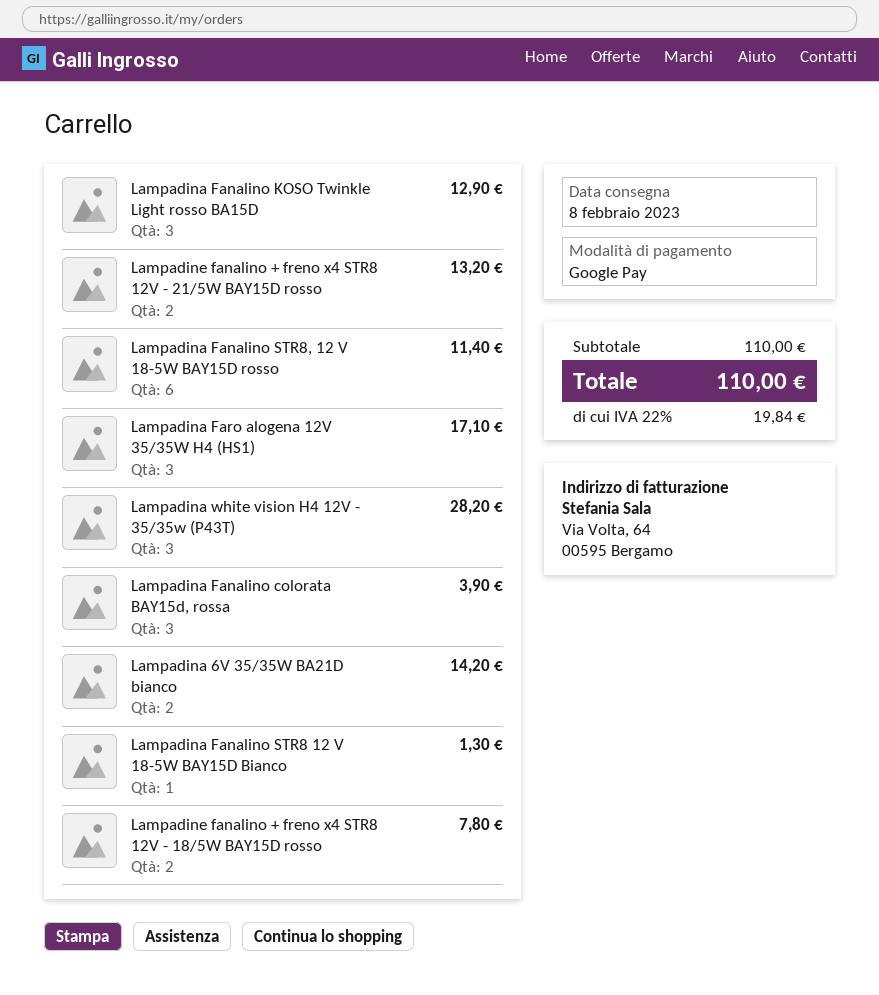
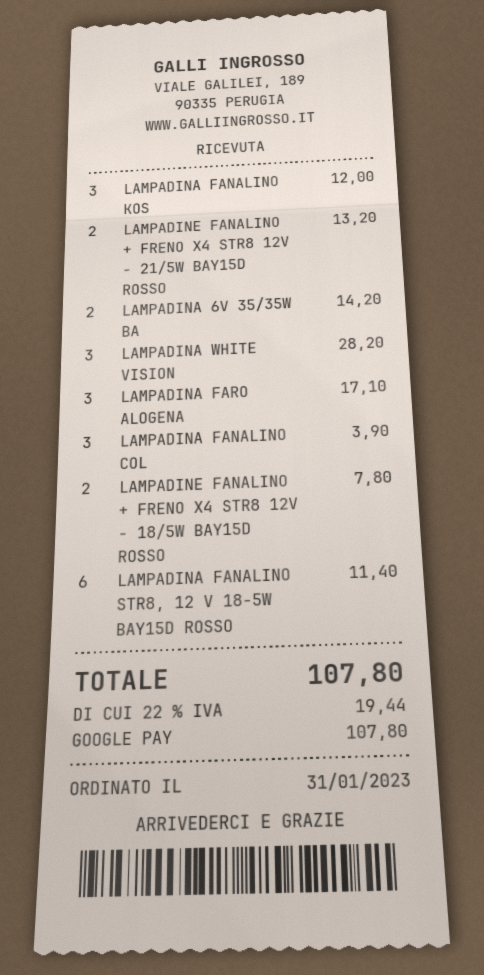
Lampadina Fanalino KOSO Twinkle Light rosso BA15D: 3 for 12.90 -> 3 for 12.00
Lampadina Fanalino STR8 12 V 18-5W BAY15D Bianco: 1 for 1.30 -> none
tax: 22% = 19.84 -> 22% = 19.44
total: 110.00 -> 107.80

